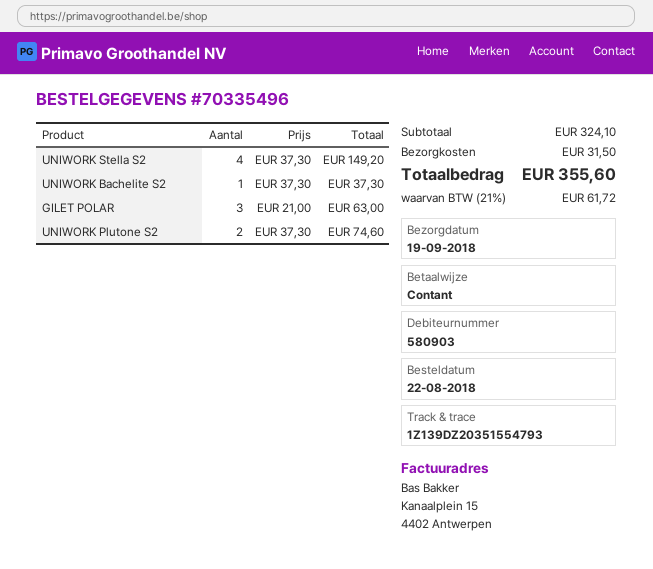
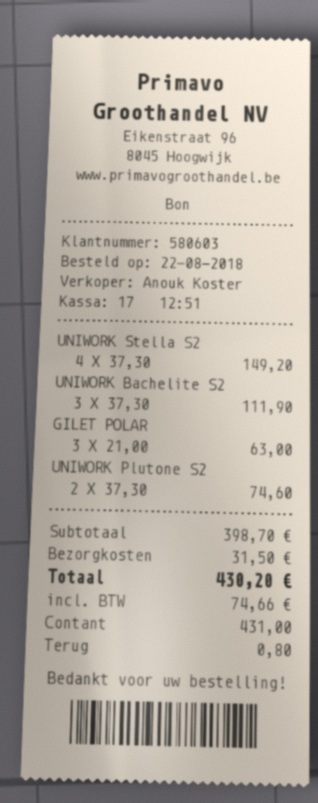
customer number: 580903 -> 580603
UNIWORK Bachelite S2: 1 x 37.30 = 37.30 -> 3 x 37.30 = 111.90
subtotal: 324.10 -> 398.70
tax: 61.72 -> 74.66
total: 355.60 -> 430.20

